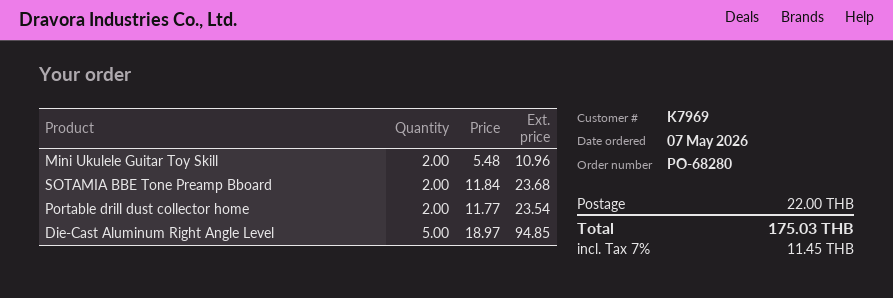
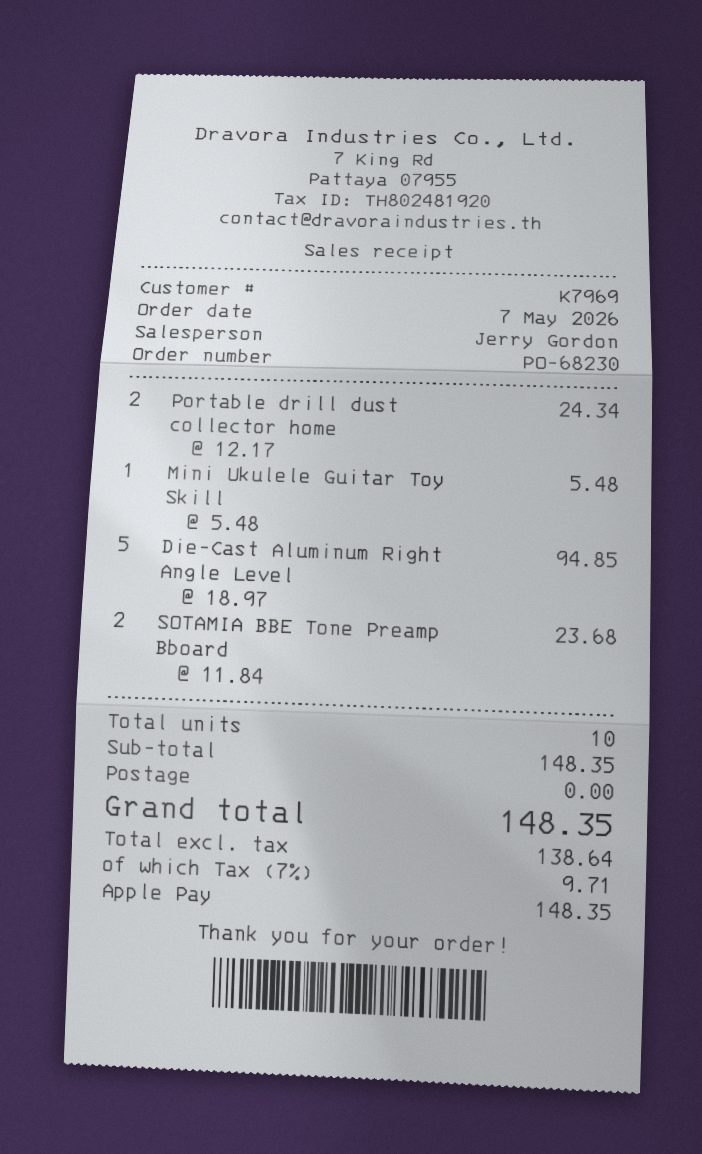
order number: PO-68280 -> PO-68230
Mini Ukulele Guitar Toy Skill: 2 x 5.48 = 10.96 -> 1 x 5.48 = 5.48
Portable drill dust collector home: 2 x 11.77 = 23.54 -> 2 x 12.17 = 24.34
shipping: 22.00 -> 0.00
tax: 7% = 11.45 -> 7% = 9.71
total: 175.03 -> 148.35

